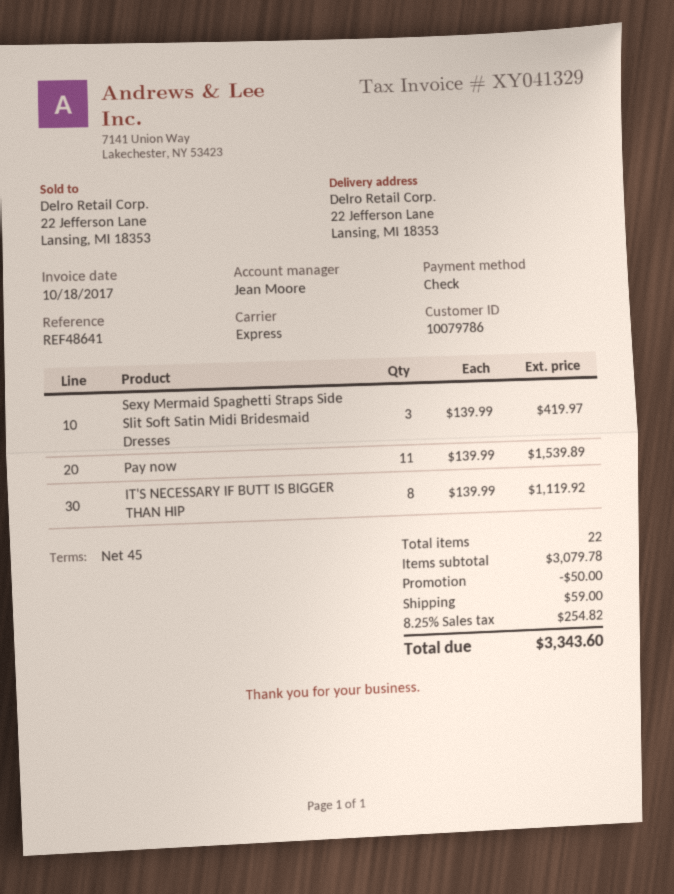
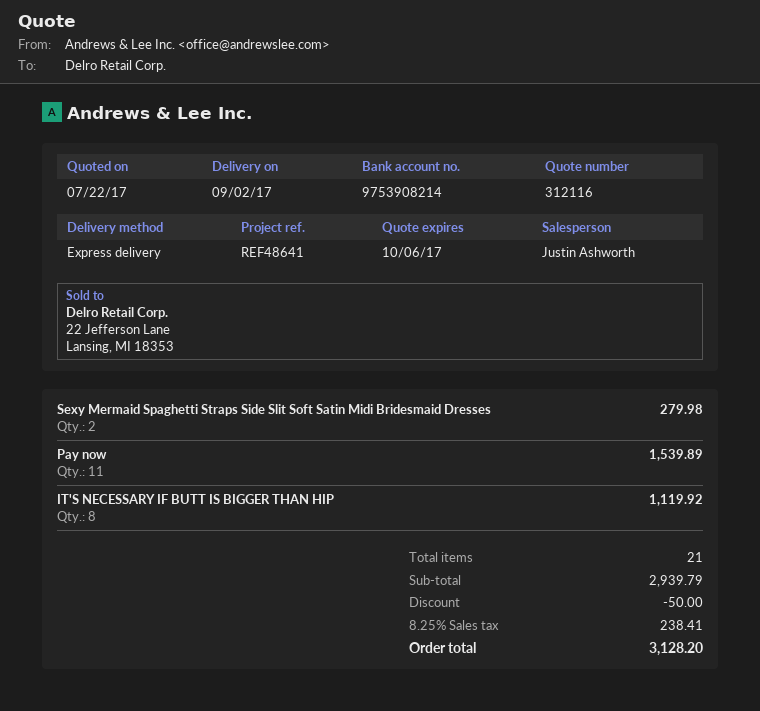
sales rep: Jean Moore -> Justin Ashworth
Sexy Mermaid Spaghetti Straps Side Slit Soft Satin Midi Bridesmaid Dresses: 3 for 419.97 -> 2 for 279.98
total quantity: 22 -> 21
subtotal: 3079.78 -> 2939.79
shipping: 59.00 -> none
tax: 8.25% = 254.82 -> 8.25% = 238.41
total: 3343.60 -> 3128.20

